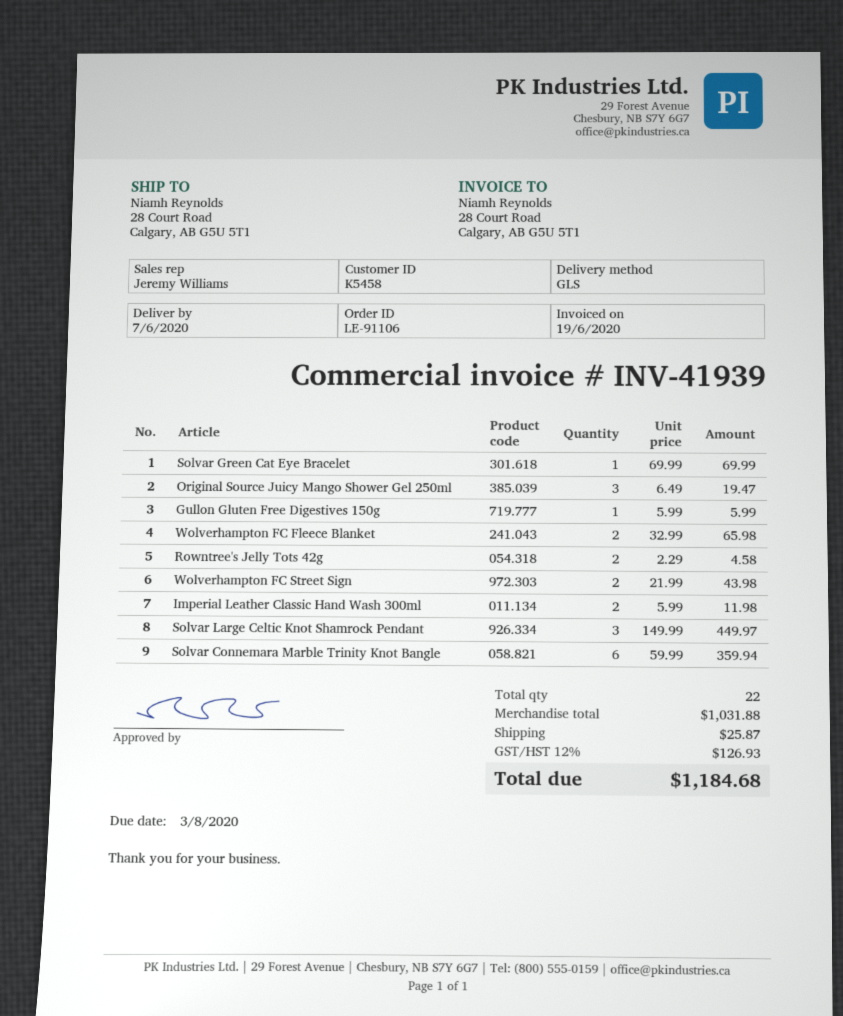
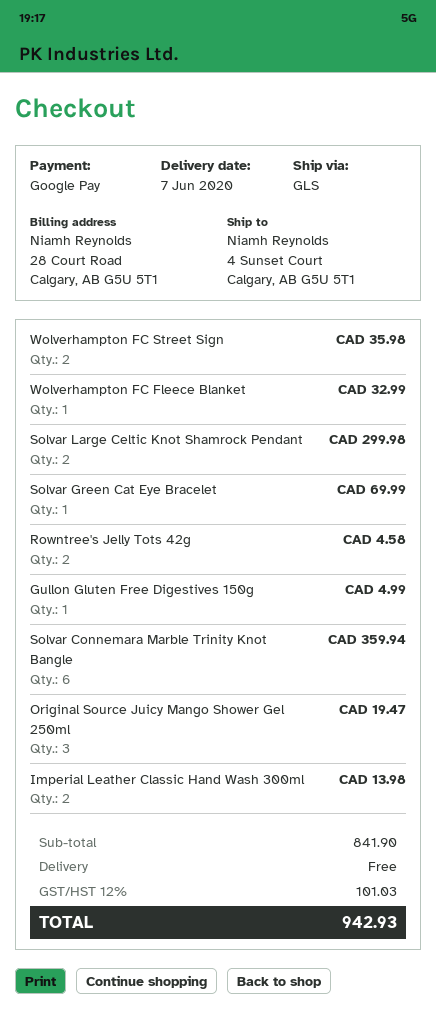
ship to: 28 Court Road, Calgary, AB G5U 5T1 -> 4 Sunset Court, Calgary, AB G5U 5T1
Gullon Gluten Free Digestives 150g: 1 for 5.99 -> 1 for 4.99
Wolverhampton FC Fleece Blanket: 2 for 65.98 -> 1 for 32.99
Wolverhampton FC Street Sign: 2 for 43.98 -> 2 for 35.98
Imperial Leather Classic Hand Wash 300ml: 2 for 11.98 -> 2 for 13.98
Solvar Large Celtic Knot Shamrock Pendant: 3 for 449.97 -> 2 for 299.98
subtotal: 1031.88 -> 841.90
shipping: 25.87 -> 0.00
tax: 12% = 126.93 -> 12% = 101.03
total: 1184.68 -> 942.93

